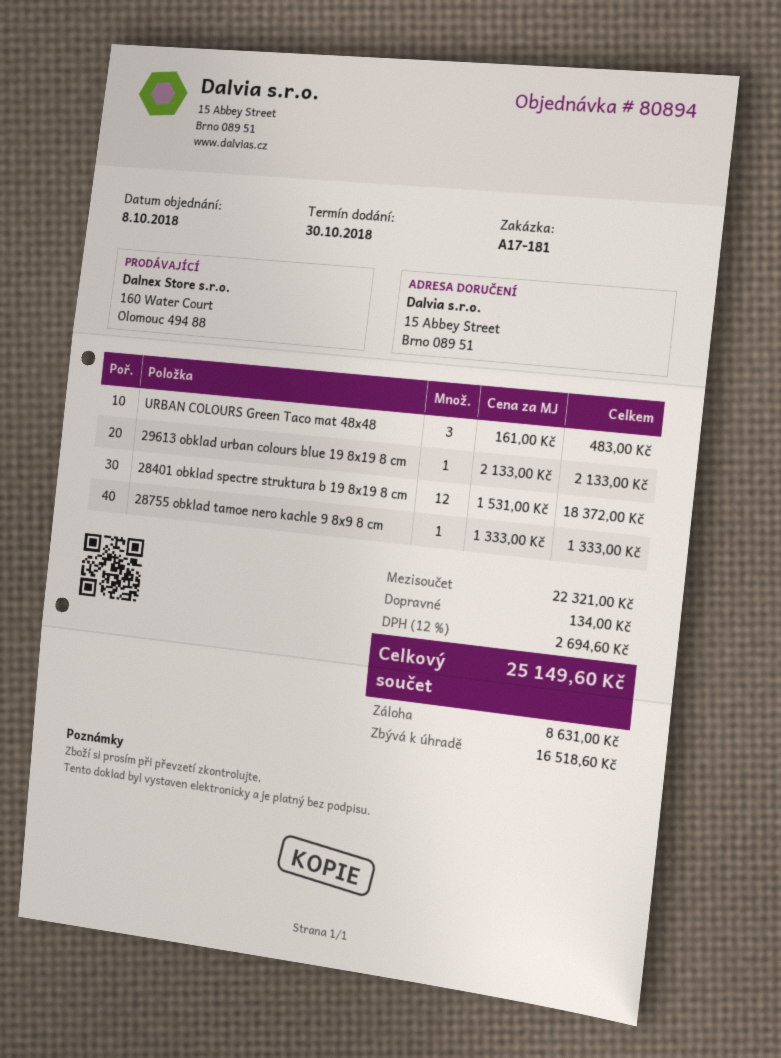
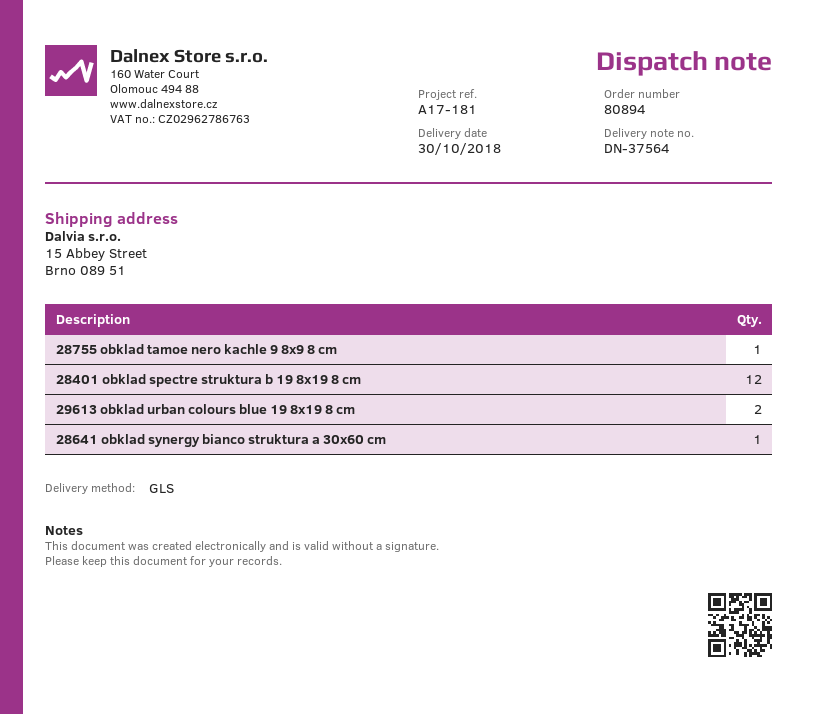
URBAN COLOURS Green Taco mat 48x48: 3 -> none
29613 obklad urban colours blue 19 8x19 8 cm: 1 -> 2
28641 obklad synergy bianco struktura a 30x60 cm: none -> 1

